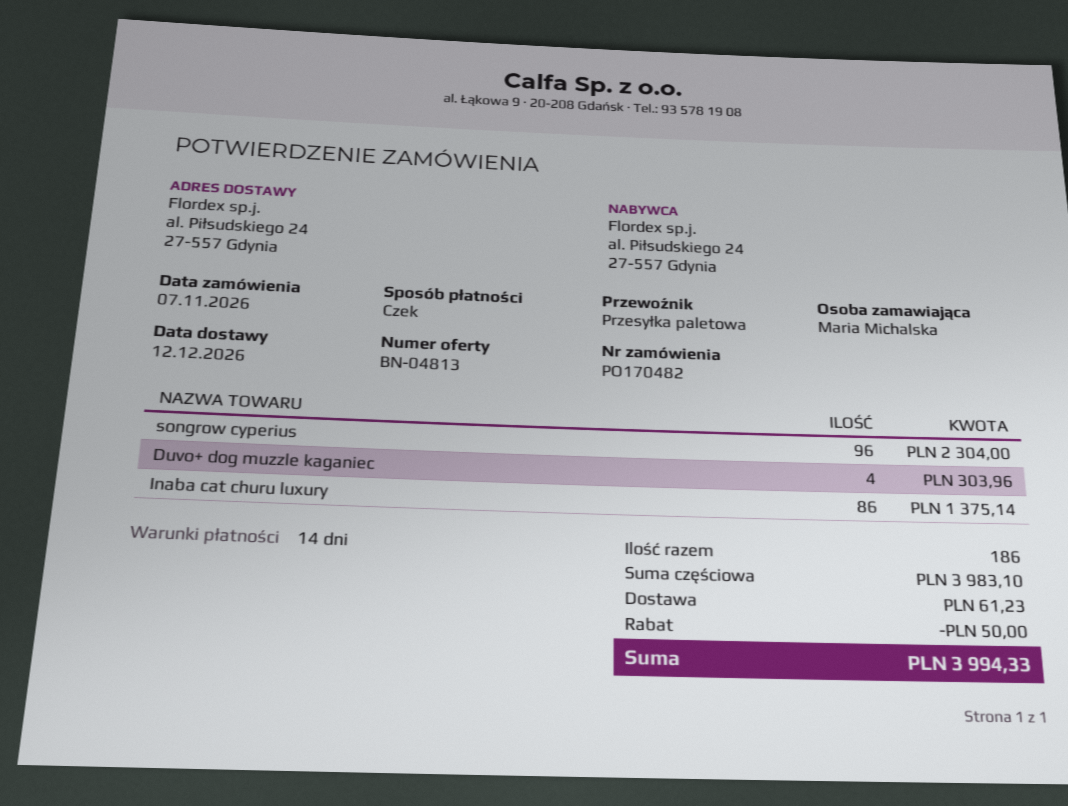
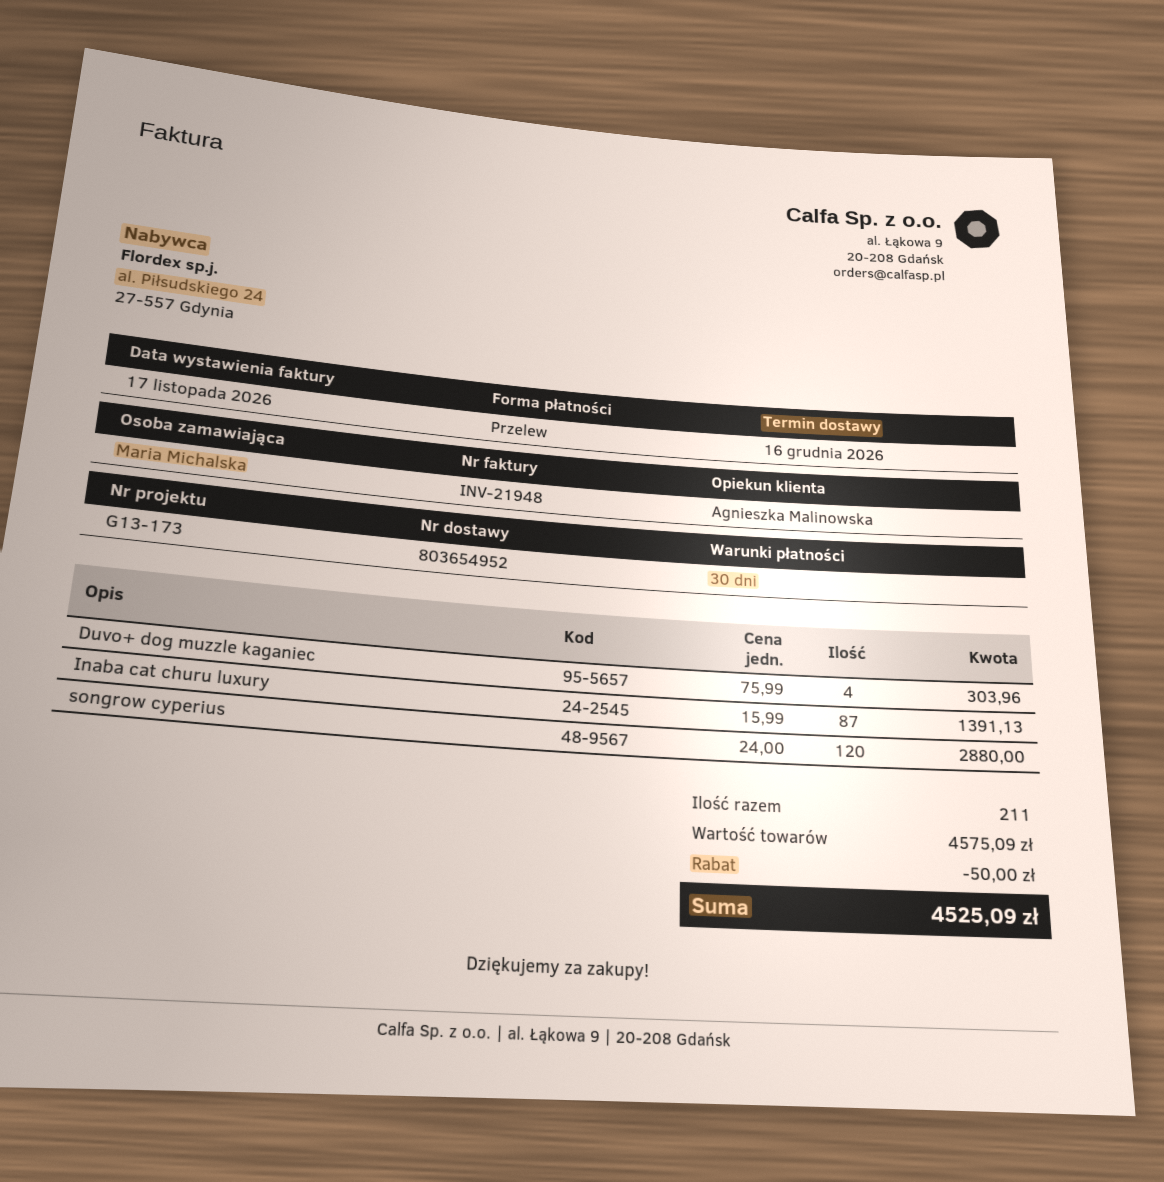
delivery date: 2026-12-12 -> 2026-12-16
payment terms: 14 days -> 30 days
payment method: cheque -> bank transfer
songrow cyperius: 96 for 2304.00 -> 120 for 2880.00
Inaba cat churu luxury: 86 for 1375.14 -> 87 for 1391.13
total quantity: 186 -> 211
subtotal: 3983.10 -> 4575.09
shipping: 61.23 -> none
total: 3994.33 -> 4525.09

